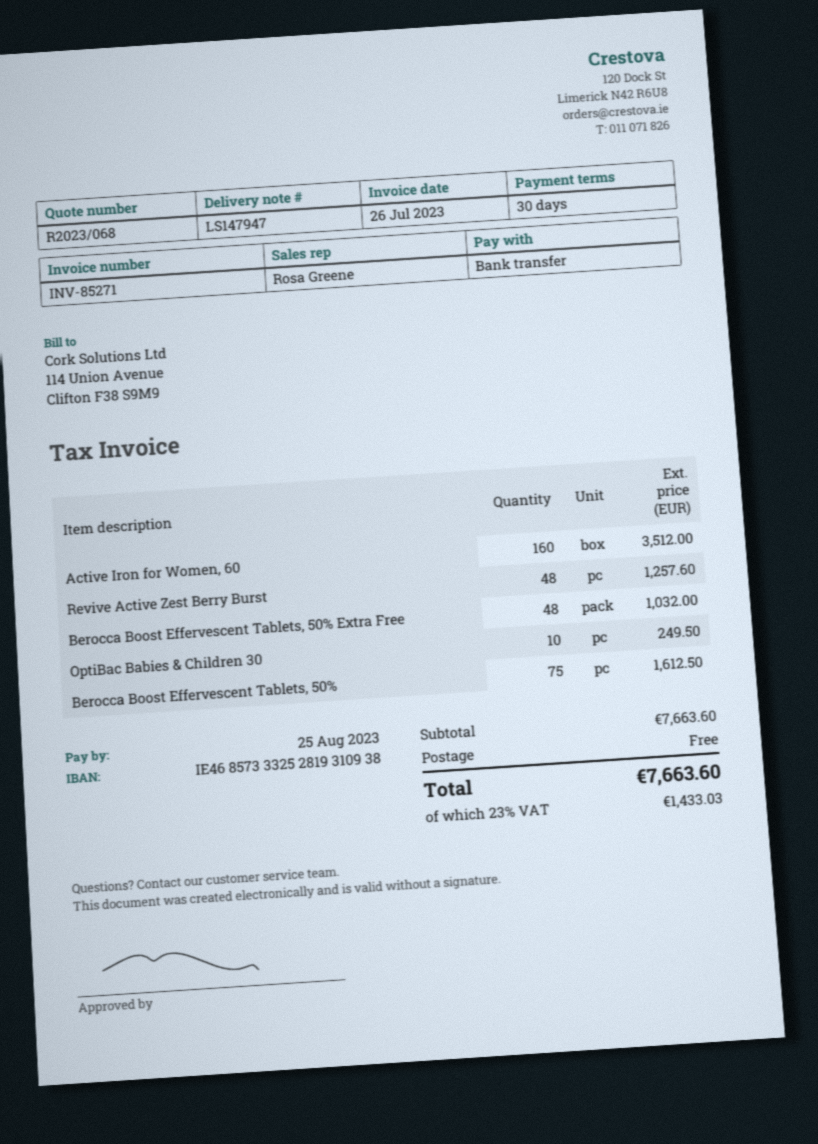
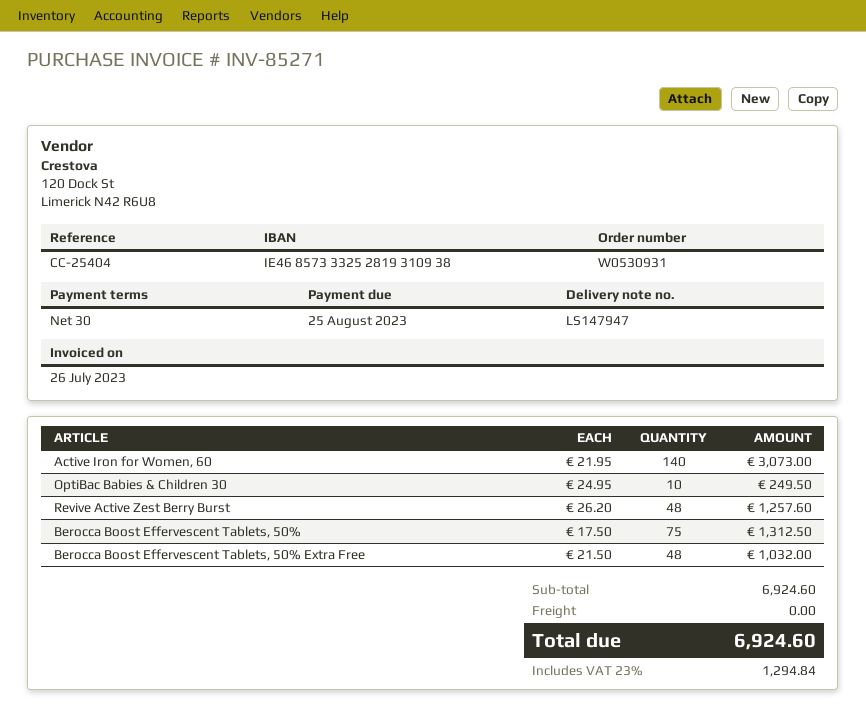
Active Iron for Women, 60: 160 for 3512.00 -> 140 for 3073.00
Berocca Boost Effervescent Tablets, 50%: 75 for 1612.50 -> 75 for 1312.50
subtotal: 7663.60 -> 6924.60
tax: 23% = 1433.03 -> 23% = 1294.84
total: 7663.60 -> 6924.60

